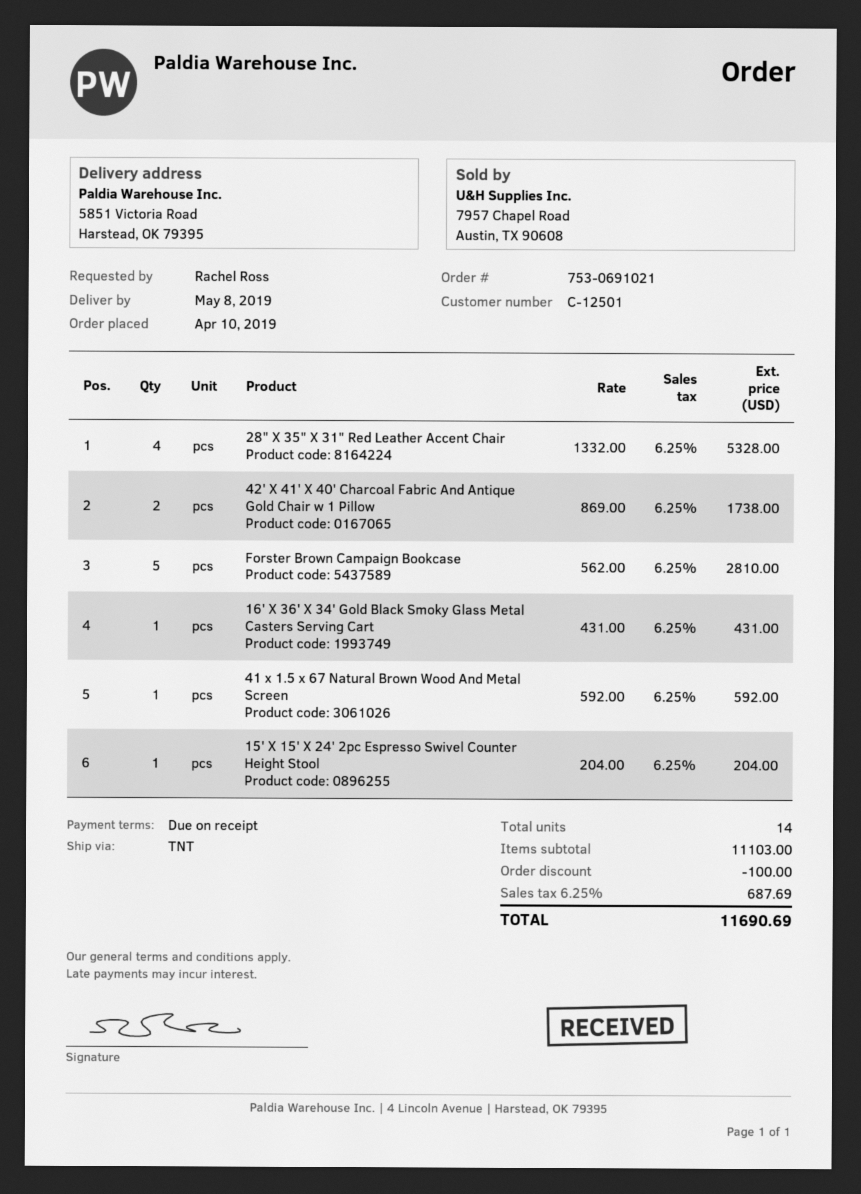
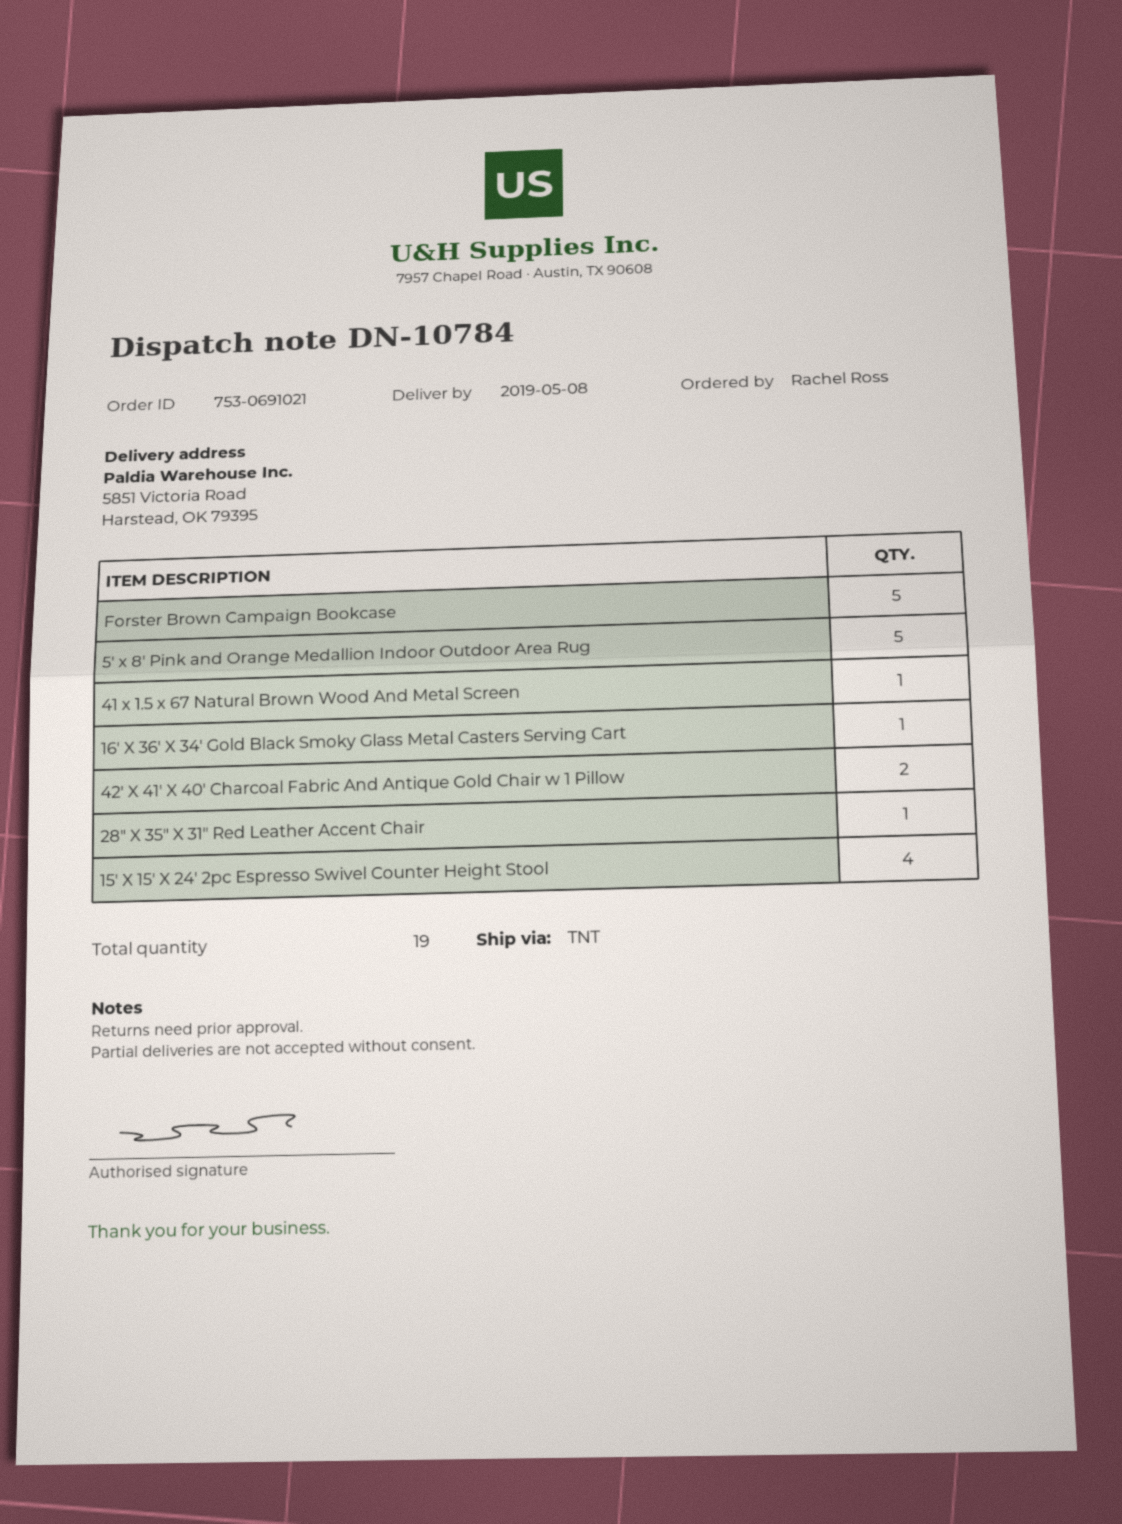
28" X 35" X 31" Red Leather Accent Chair: 4 -> 1
15' X 15' X 24' 2pc Espresso Swivel Counter Height Stool: 1 -> 4
5' x 8' Pink and Orange Medallion Indoor Outdoor Area Rug: none -> 5
total quantity: 14 -> 19

